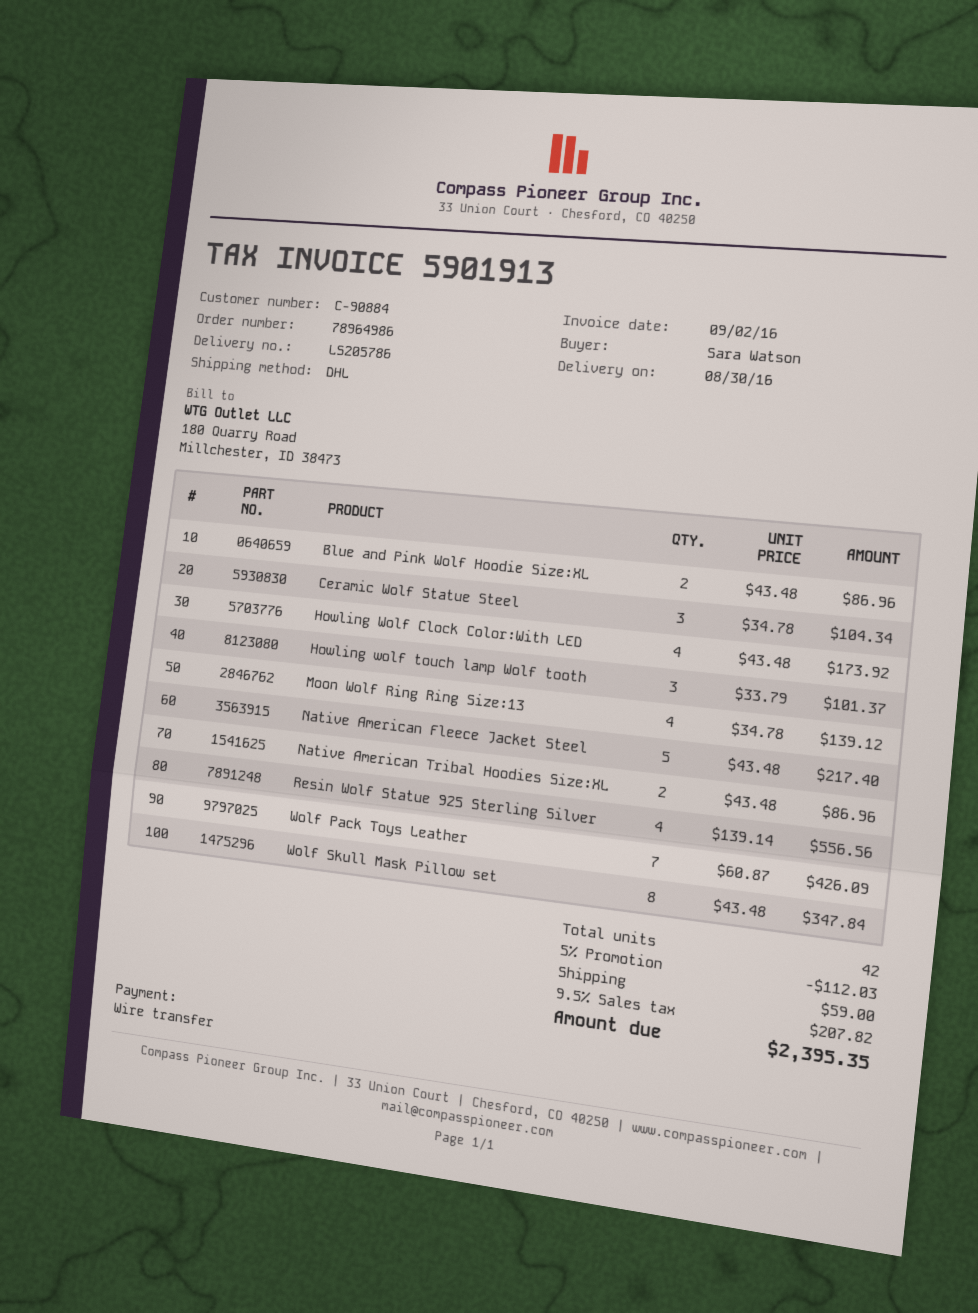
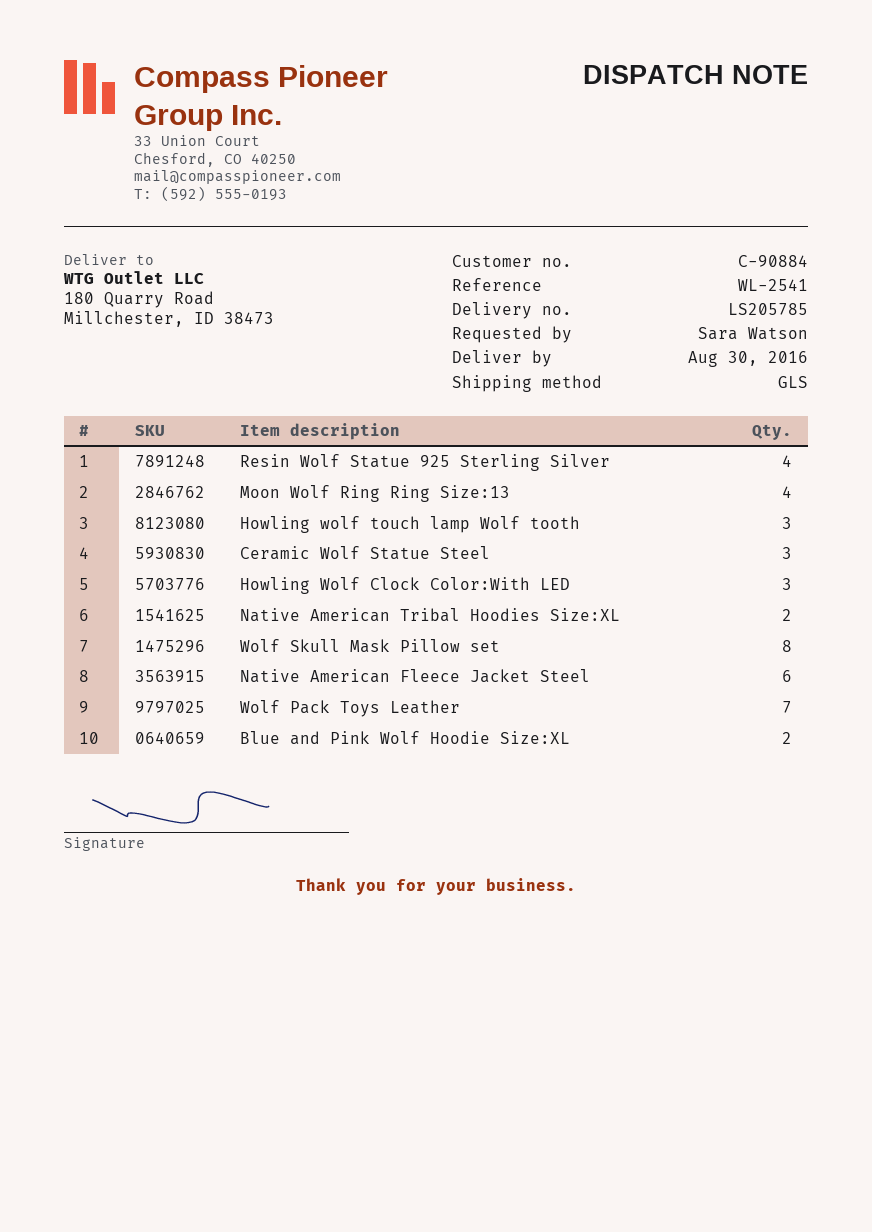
delivery note number: LS205786 -> LS205785
shipping method: DHL -> GLS
Howling Wolf Clock Color:With LED: 4 -> 3
Native American Fleece Jacket Steel: 5 -> 6

